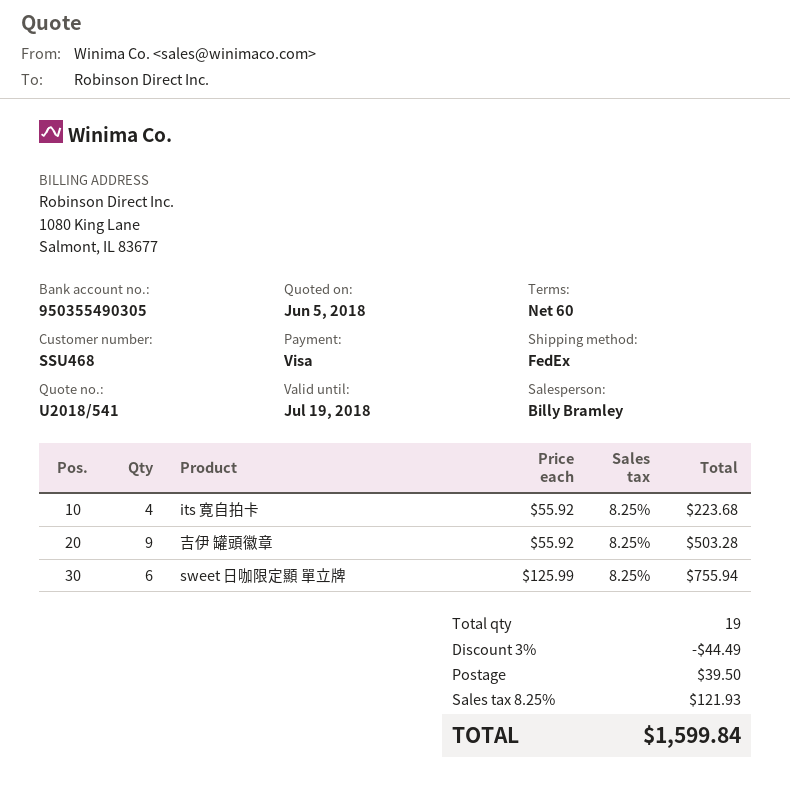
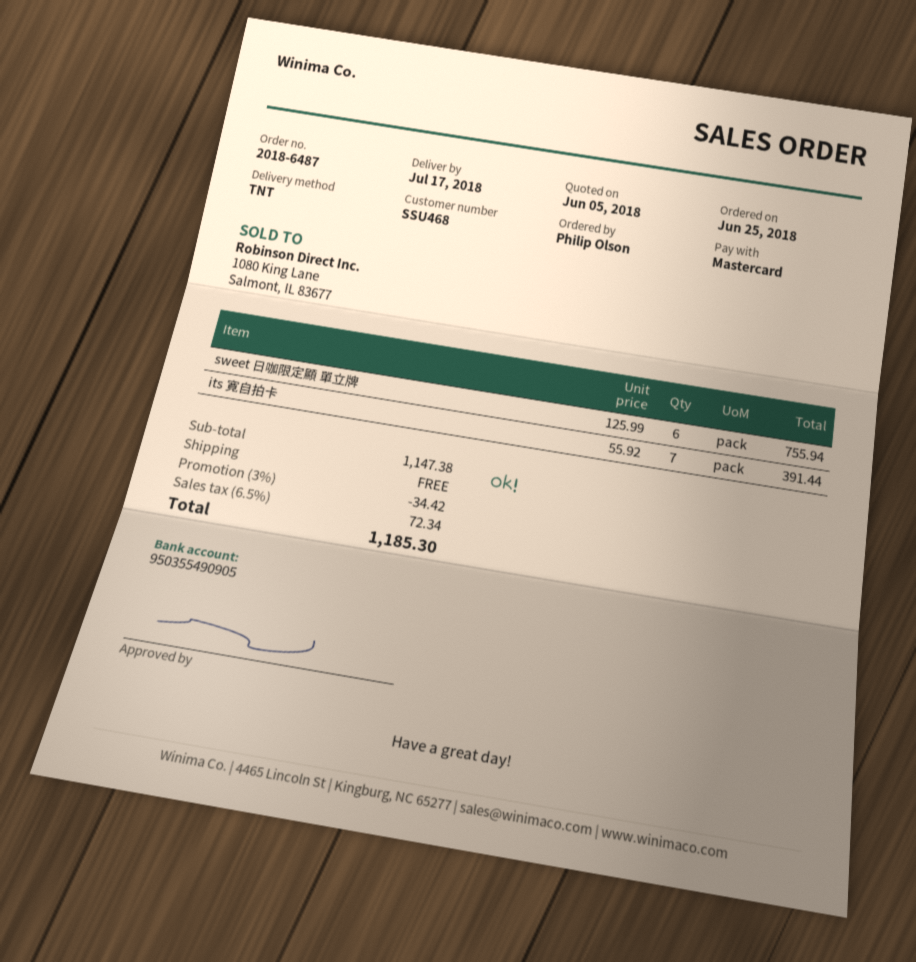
payment method: Visa -> Mastercard
bank account: 950355490305 -> 950355490905
shipping method: FedEx -> TNT
its 寛自拍卡: 4 x 55.92 = 223.68 -> 7 x 55.92 = 391.44
吉伊 罐頭徽章: 9 x 55.92 = 503.28 -> none
discount: 3% = 44.49 -> 3% = 34.42
shipping: 39.50 -> 0.00
tax: 8.25% = 121.93 -> 6.5% = 72.34
total: 1599.84 -> 1185.30

